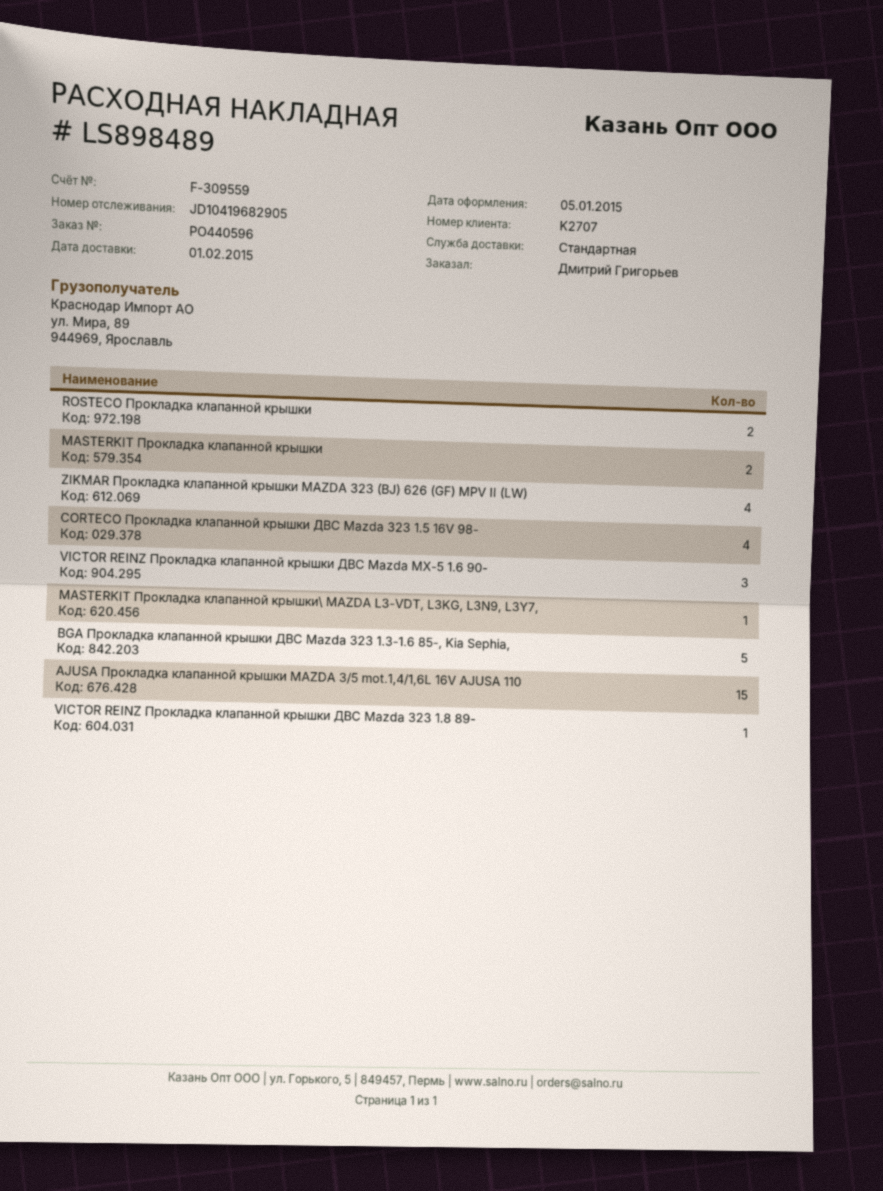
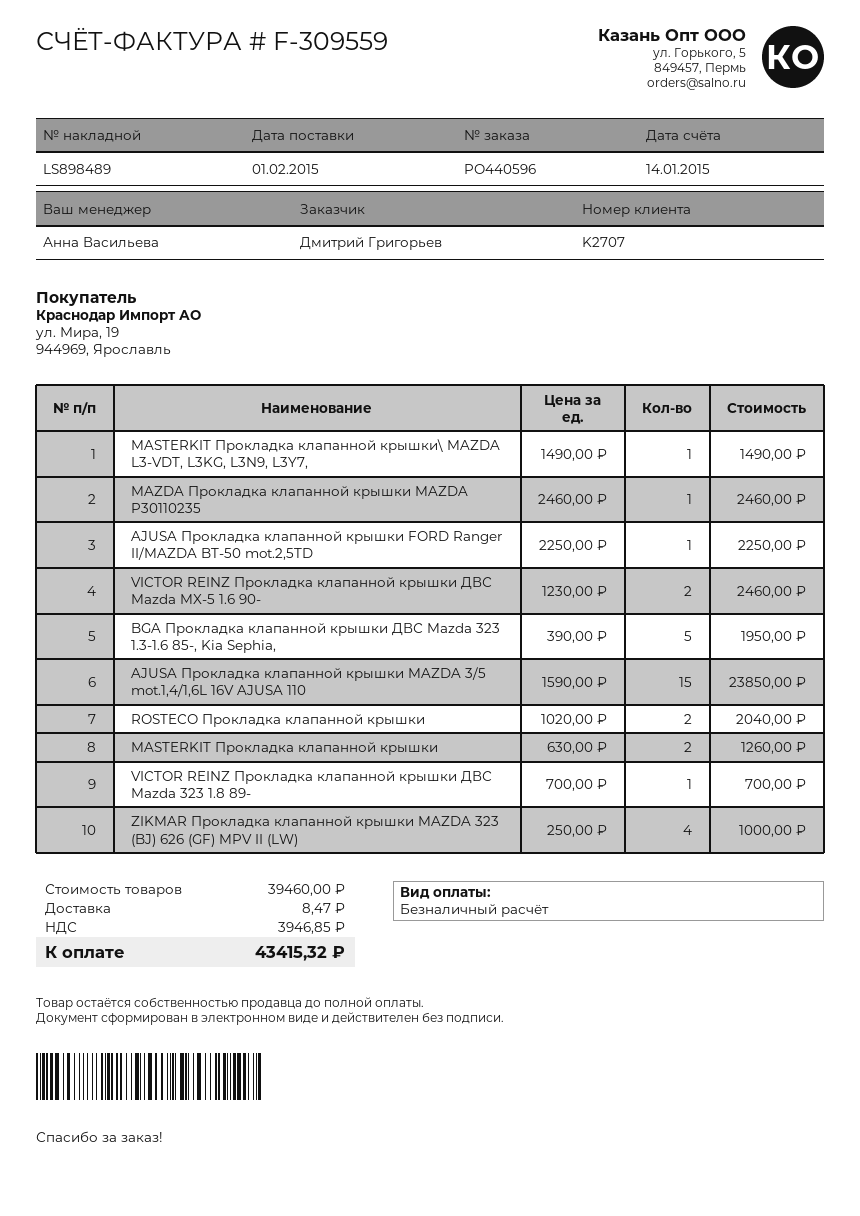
CORTECO Прокладка клапанной крышки ДВС Mazda 323 1.5 16V 98-: 4 -> none
VICTOR REINZ Прокладка клапанной крышки ДВС Mazda MX-5 1.6 90-: 3 -> 2
MAZDA Прокладка клапанной крышки MAZDA P30110235: none -> 1
AJUSA Прокладка клапанной крышки FORD Ranger II/MAZDA BT-50 mot.2,5TD: none -> 1

